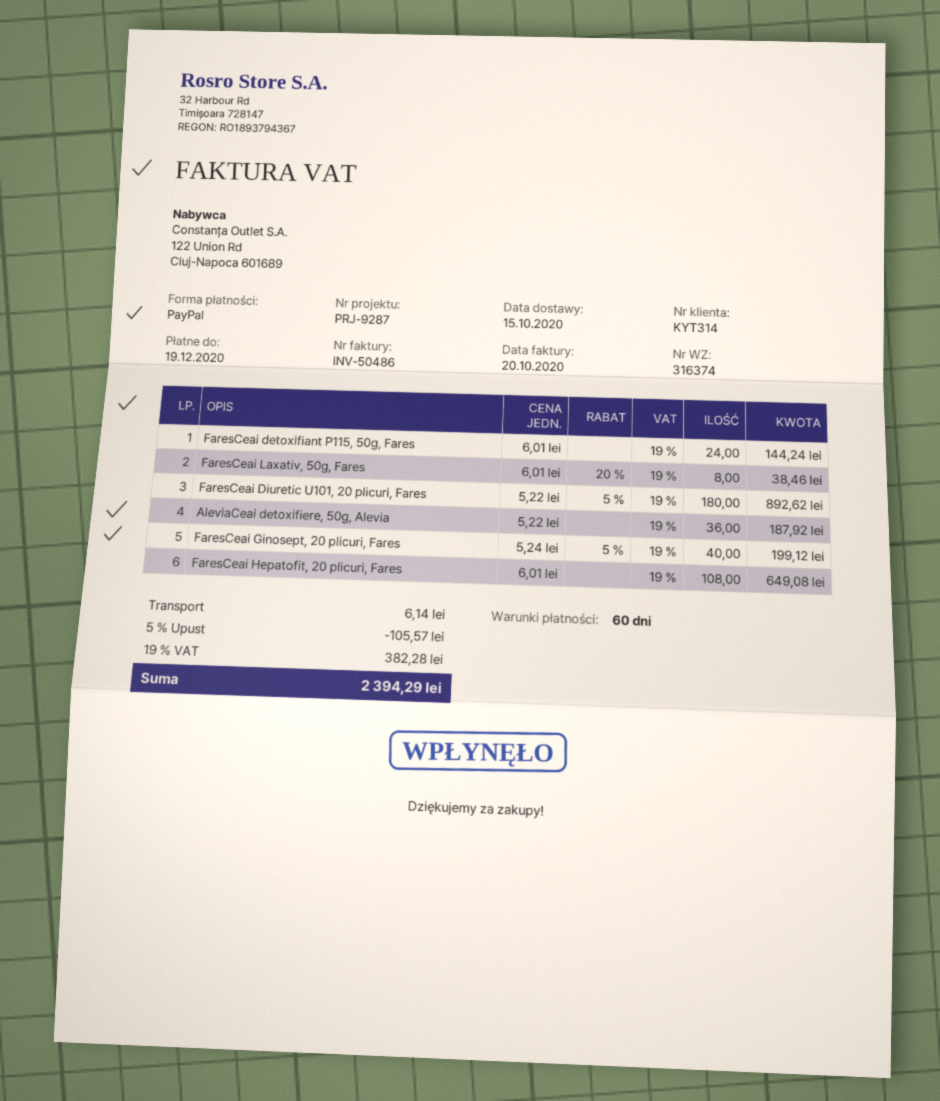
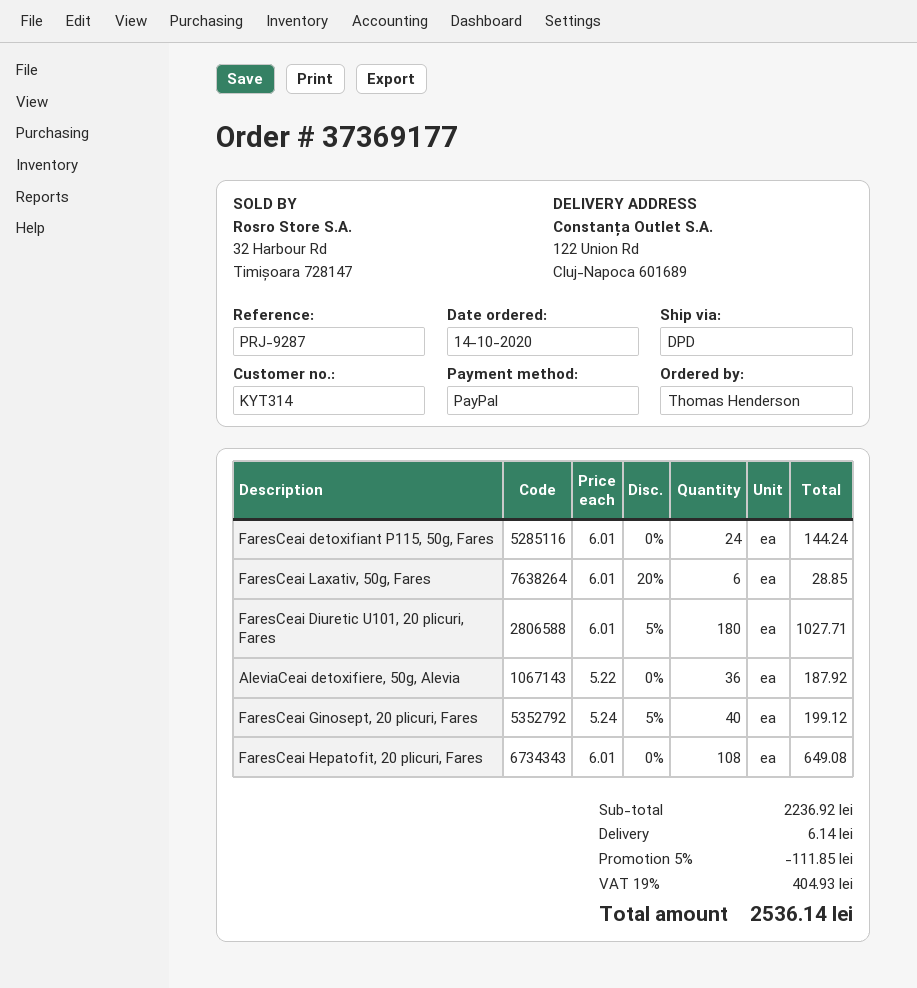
FaresCeai Laxativ, 50g, Fares: 8 x 6.01 - 20% = 38.46 -> 6 x 6.01 - 20% = 28.85
FaresCeai Diuretic U101, 20 plicuri, Fares: 180 x 5.22 - 5% = 892.62 -> 180 x 6.01 - 5% = 1027.71
discount: 5% = 105.57 -> 5% = 111.85
tax: 19% = 382.28 -> 19% = 404.93
total: 2394.29 -> 2536.14

